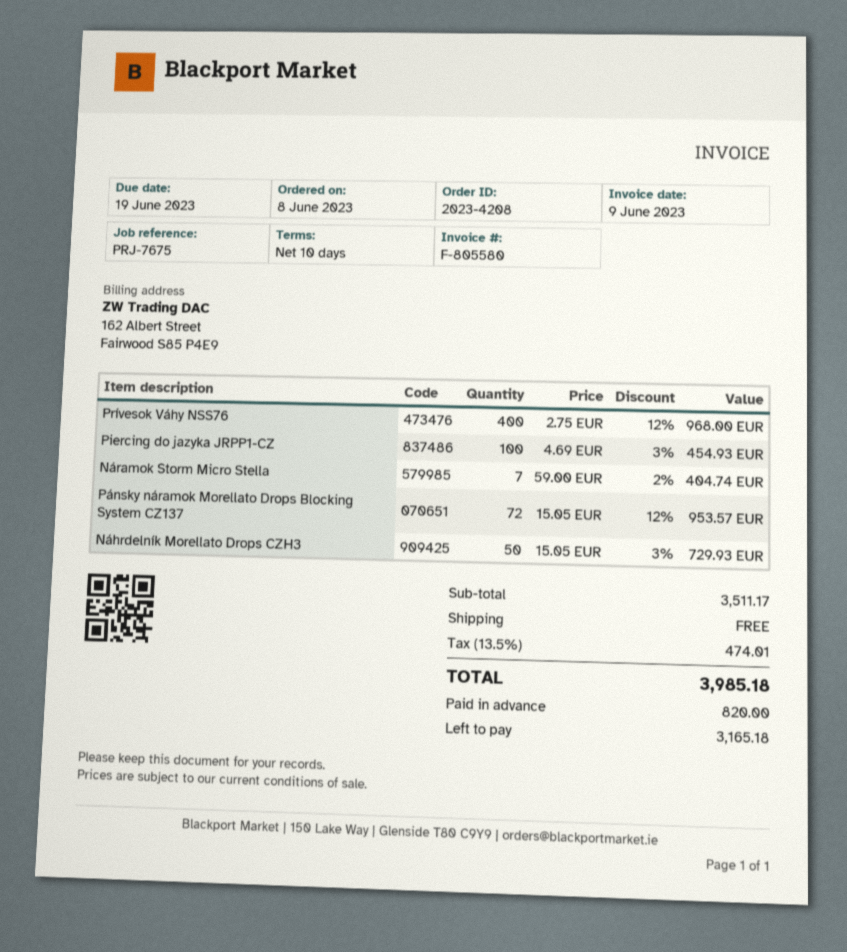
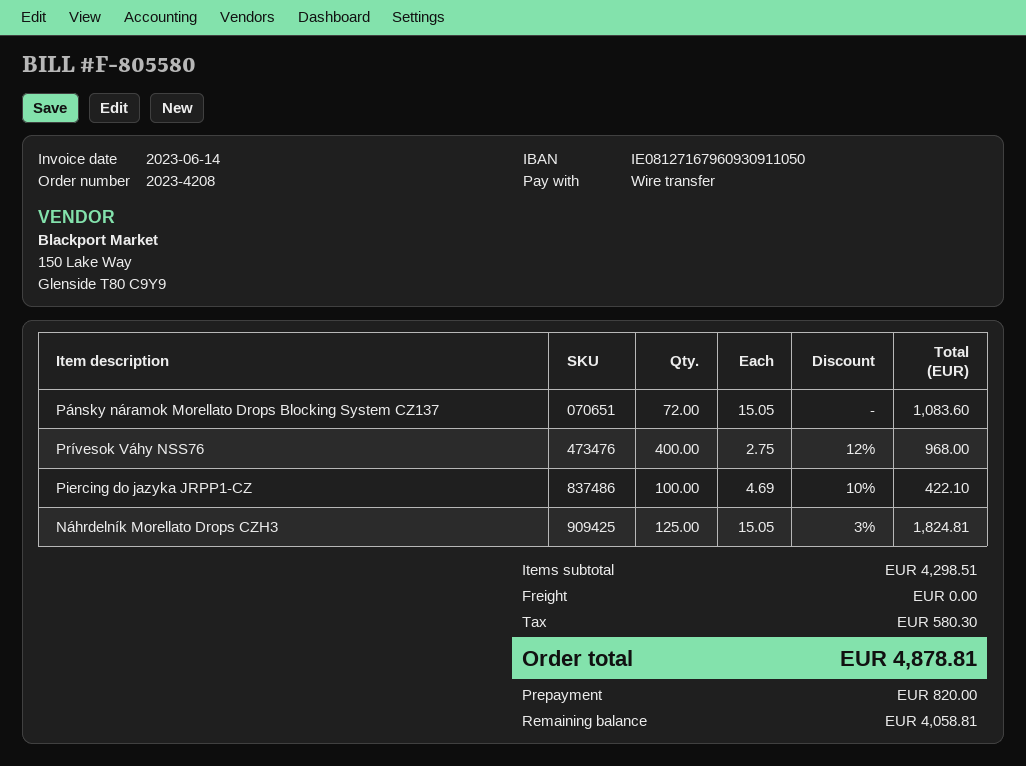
invoice date: 2023-06-09 -> 2023-06-14
Piercing do jazyka JRPP1-CZ: 100 x 4.69 - 3% = 454.93 -> 100 x 4.69 - 10% = 422.10
Náramok Storm Micro Stella: 7 x 59.00 - 2% = 404.74 -> none
Pánsky náramok Morellato Drops Blocking System CZ137: 72 x 15.05 - 12% = 953.57 -> 72 x 15.05 = 1083.60
Náhrdelník Morellato Drops CZH3: 50 x 15.05 - 3% = 729.93 -> 125 x 15.05 - 3% = 1824.81
subtotal: 3511.17 -> 4298.51
tax: 474.01 -> 580.30
total: 3985.18 -> 4878.81
balance: 3165.18 -> 4058.81

